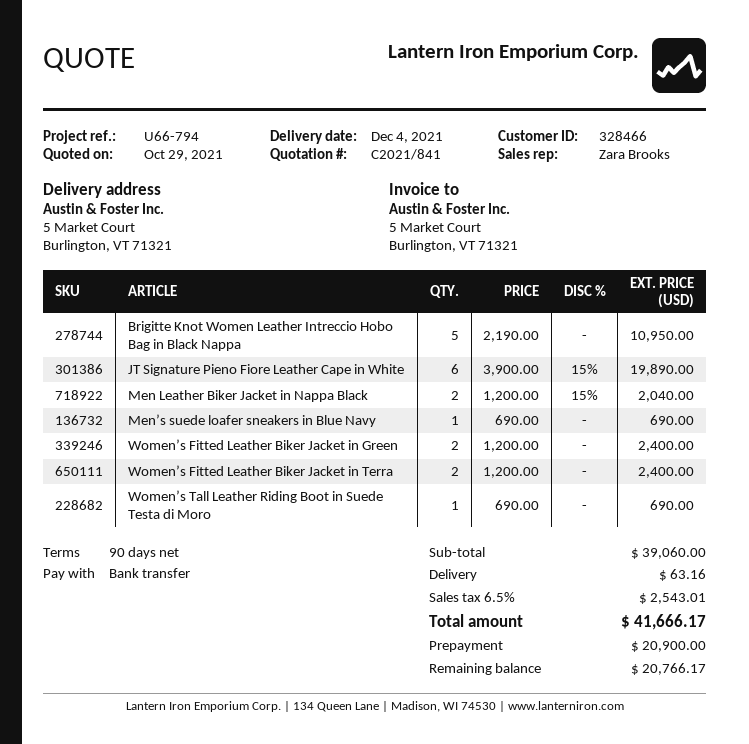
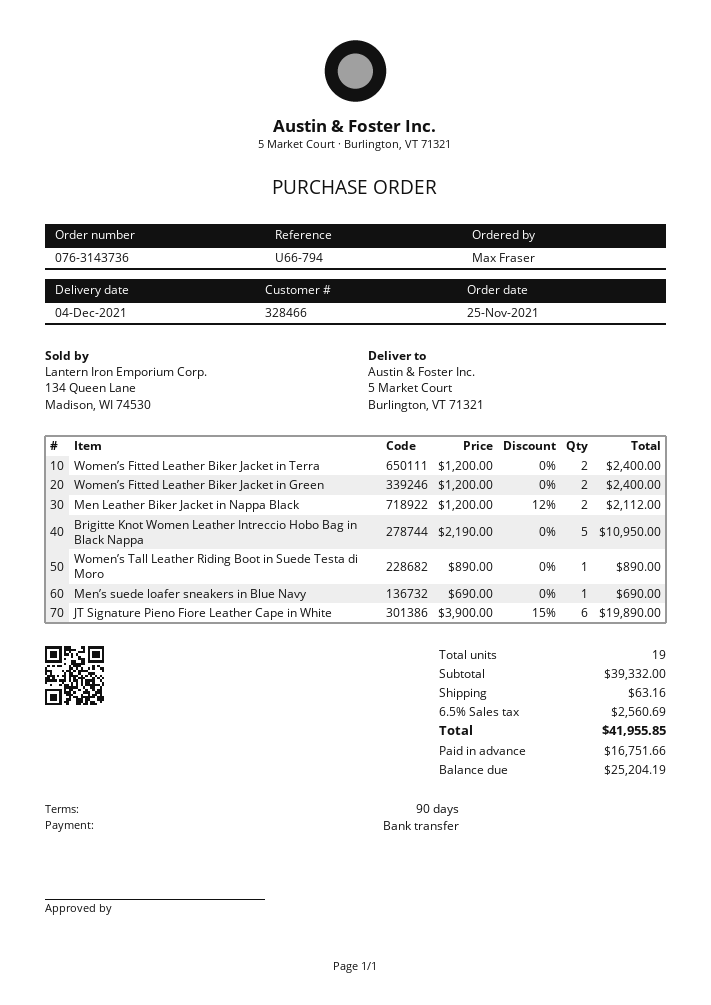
Men Leather Biker Jacket in Nappa Black: 2 x 1200.00 - 15% = 2040.00 -> 2 x 1200.00 - 12% = 2112.00
Women’s Tall Leather Riding Boot in Suede Testa di Moro: 1 x 690.00 = 690.00 -> 1 x 890.00 = 890.00
subtotal: 39060.00 -> 39332.00
tax: 6.5% = 2543.01 -> 6.5% = 2560.69
total: 41666.17 -> 41955.85
deposit: 20900.00 -> 16751.66
balance: 20766.17 -> 25204.19

